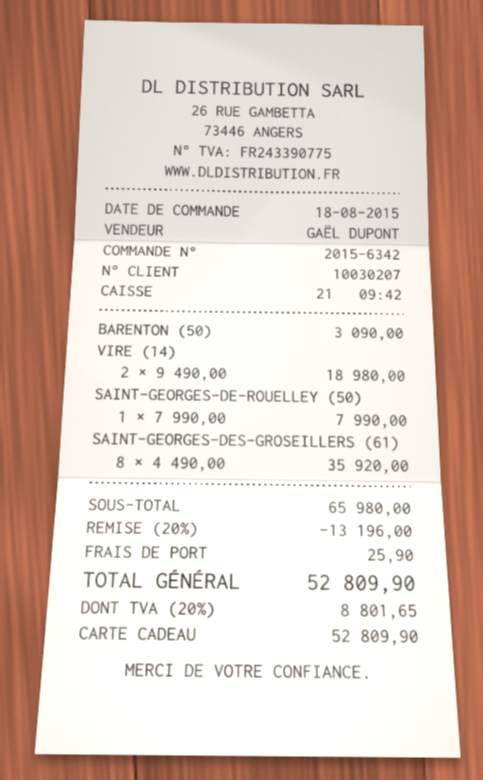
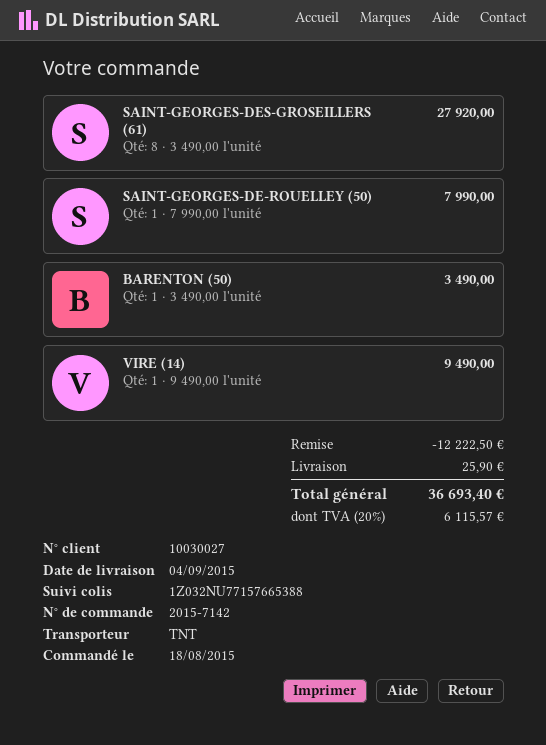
order number: 2015-6342 -> 2015-7142
customer number: 10030207 -> 10030027
BARENTON (50): 1 x 3090.00 = 3090.00 -> 1 x 3490.00 = 3490.00
VIRE (14): 2 x 9490.00 = 18980.00 -> 1 x 9490.00 = 9490.00
SAINT-GEORGES-DES-GROSEILLERS (61): 8 x 4490.00 = 35920.00 -> 8 x 3490.00 = 27920.00
discount: 13196.00 -> 12222.50
tax: 20% = 8801.65 -> 20% = 6115.57
total: 52809.90 -> 36693.40

